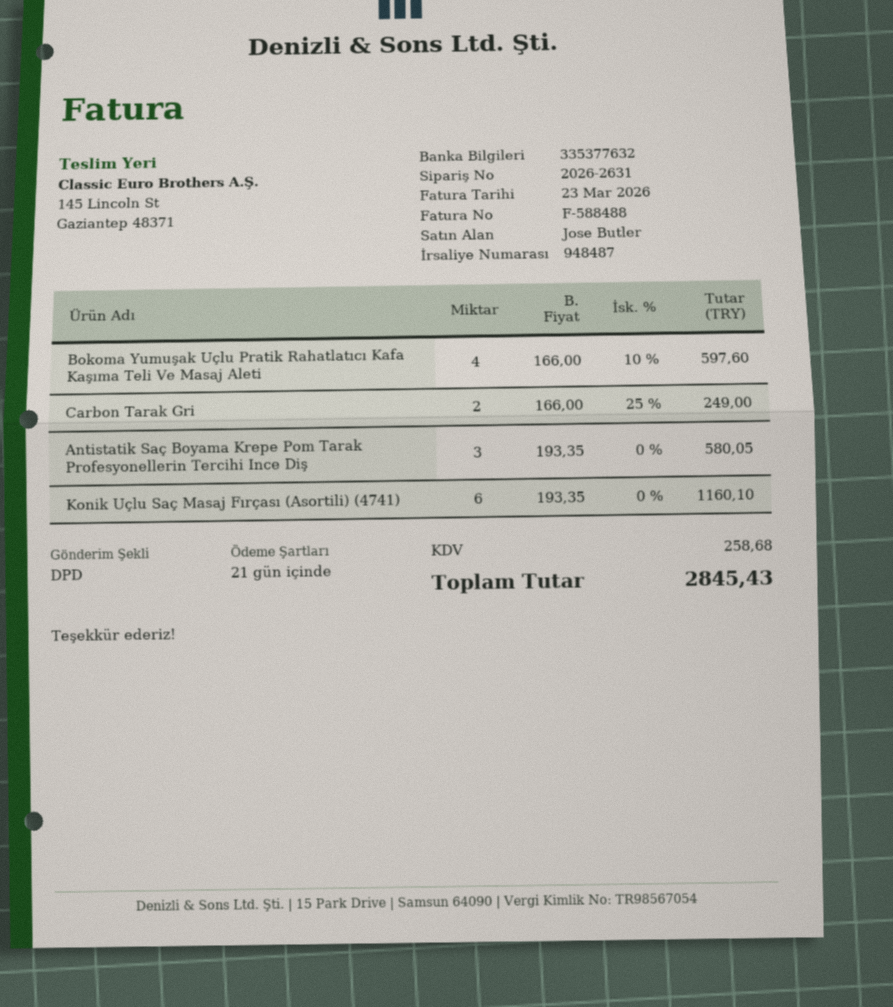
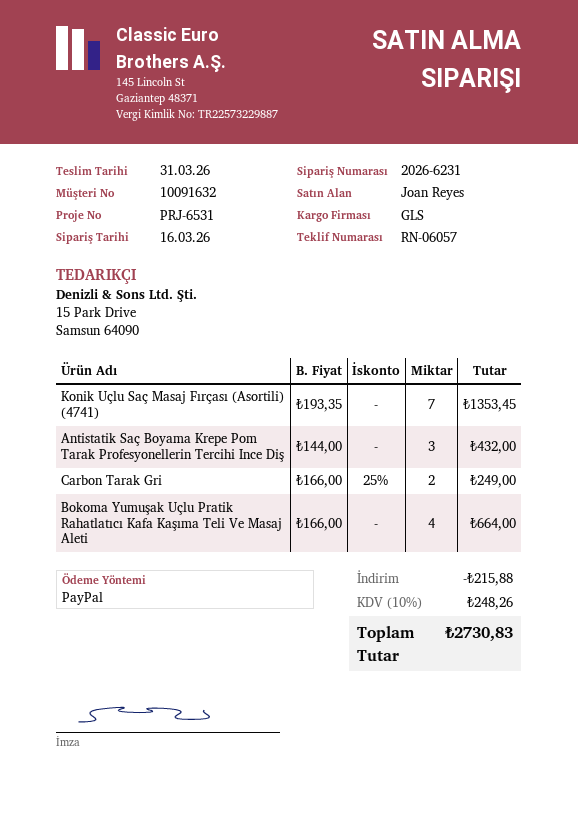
order number: 2026-2631 -> 2026-6231
ordered by: Jose Butler -> Joan Reyes
shipping method: DPD -> GLS
Bokoma Yumuşak Uçlu Pratik Rahatlatıcı Kafa Kaşıma Teli Ve Masaj Aleti: 4 x 166.00 - 10% = 597.60 -> 4 x 166.00 = 664.00
Antistatik Saç Boyama Krepe Pom Tarak Profesyonellerin Tercihi Ince Diş: 3 x 193.35 = 580.05 -> 3 x 144.00 = 432.00
Konik Uçlu Saç Masaj Fırçası (Asortili) (4741): 6 x 193.35 = 1160.10 -> 7 x 193.35 = 1353.45
discount: none -> 215.88
tax: 258.68 -> 248.26
total: 2845.43 -> 2730.83

